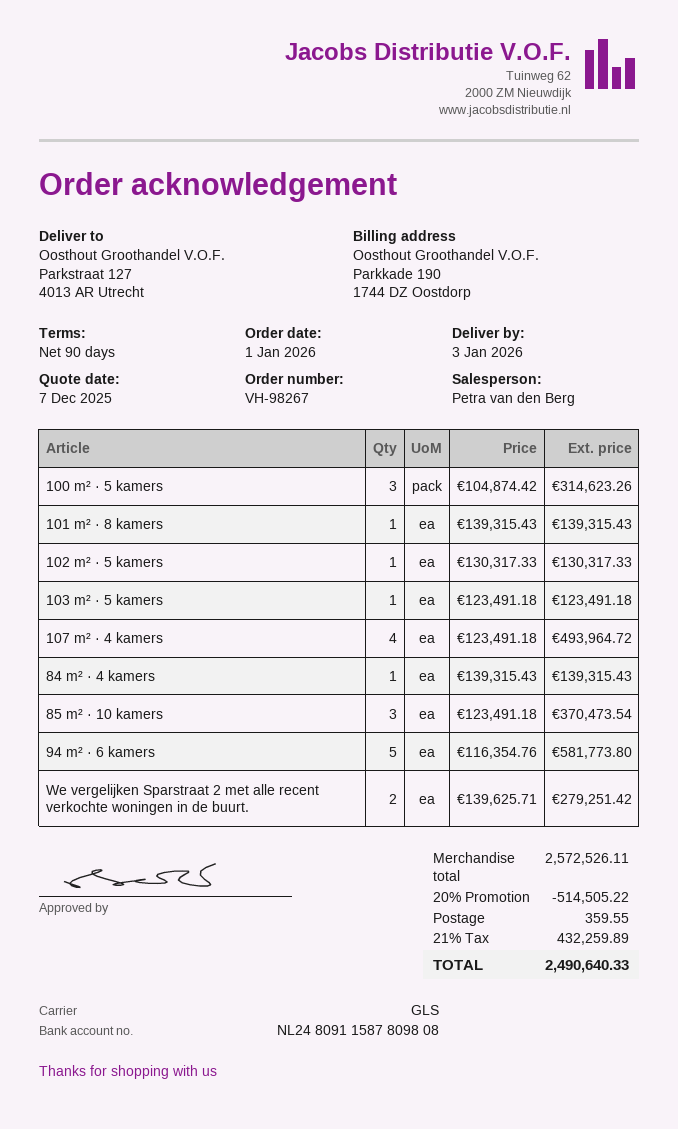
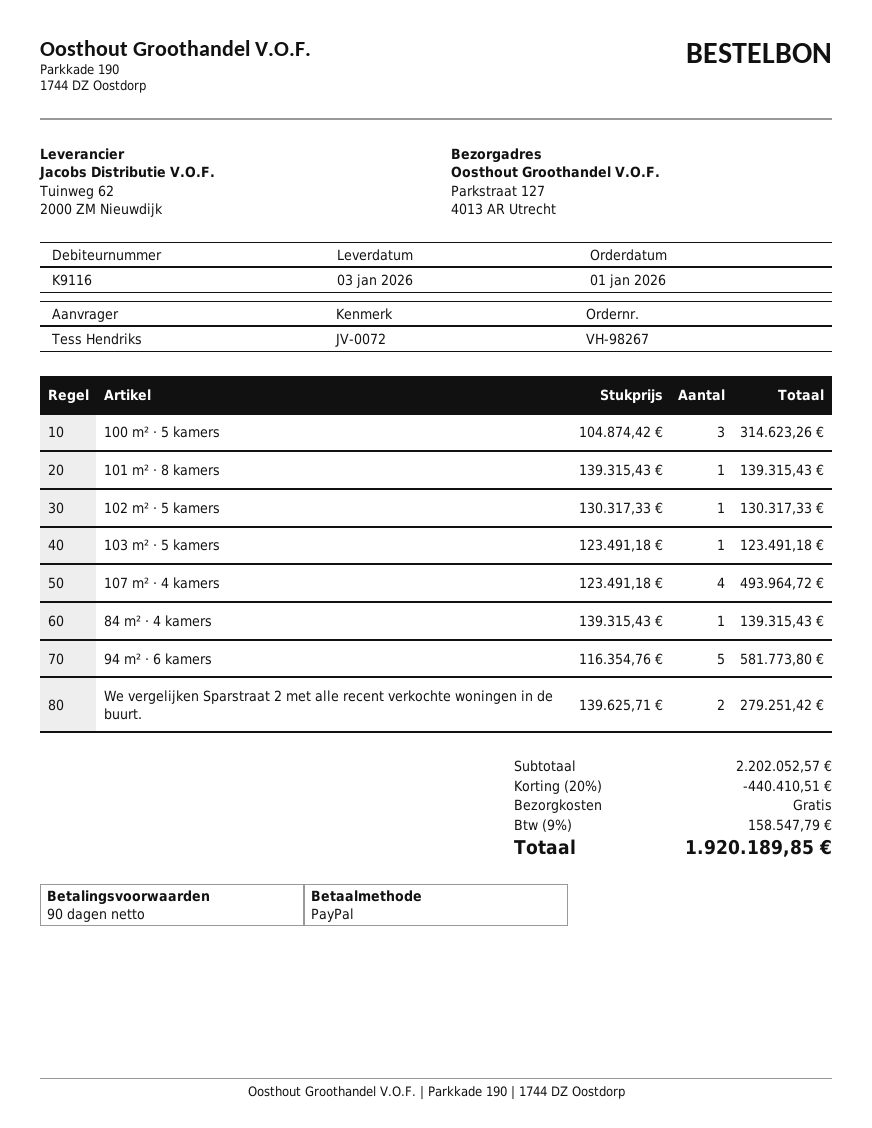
85 m² · 10 kamers: 3 x 123491.18 = 370473.54 -> none
subtotal: 2572526.11 -> 2202052.57
discount: 20% = 514505.22 -> 20% = 440410.51
shipping: 359.55 -> 0.00
tax: 21% = 432259.89 -> 9% = 158547.79
total: 2490640.33 -> 1920189.85

